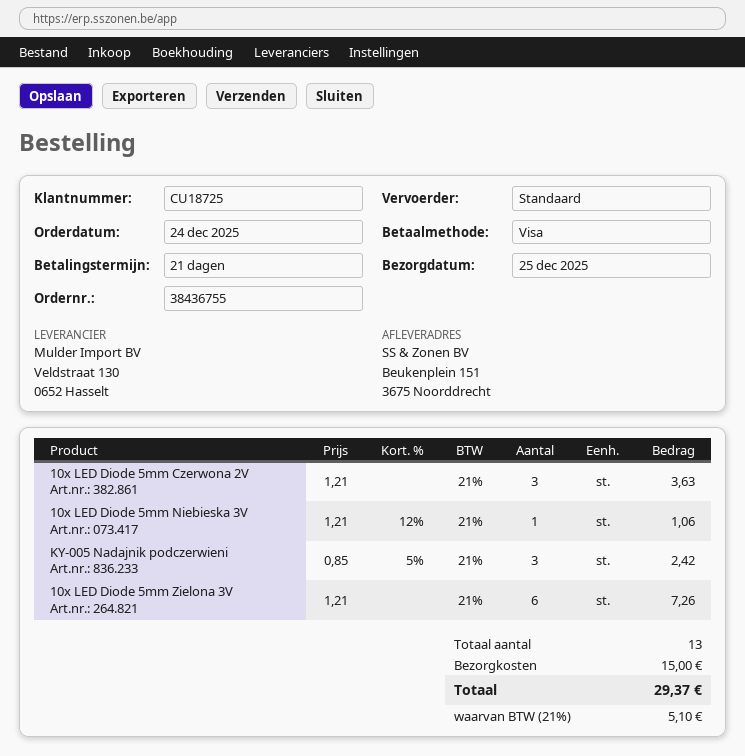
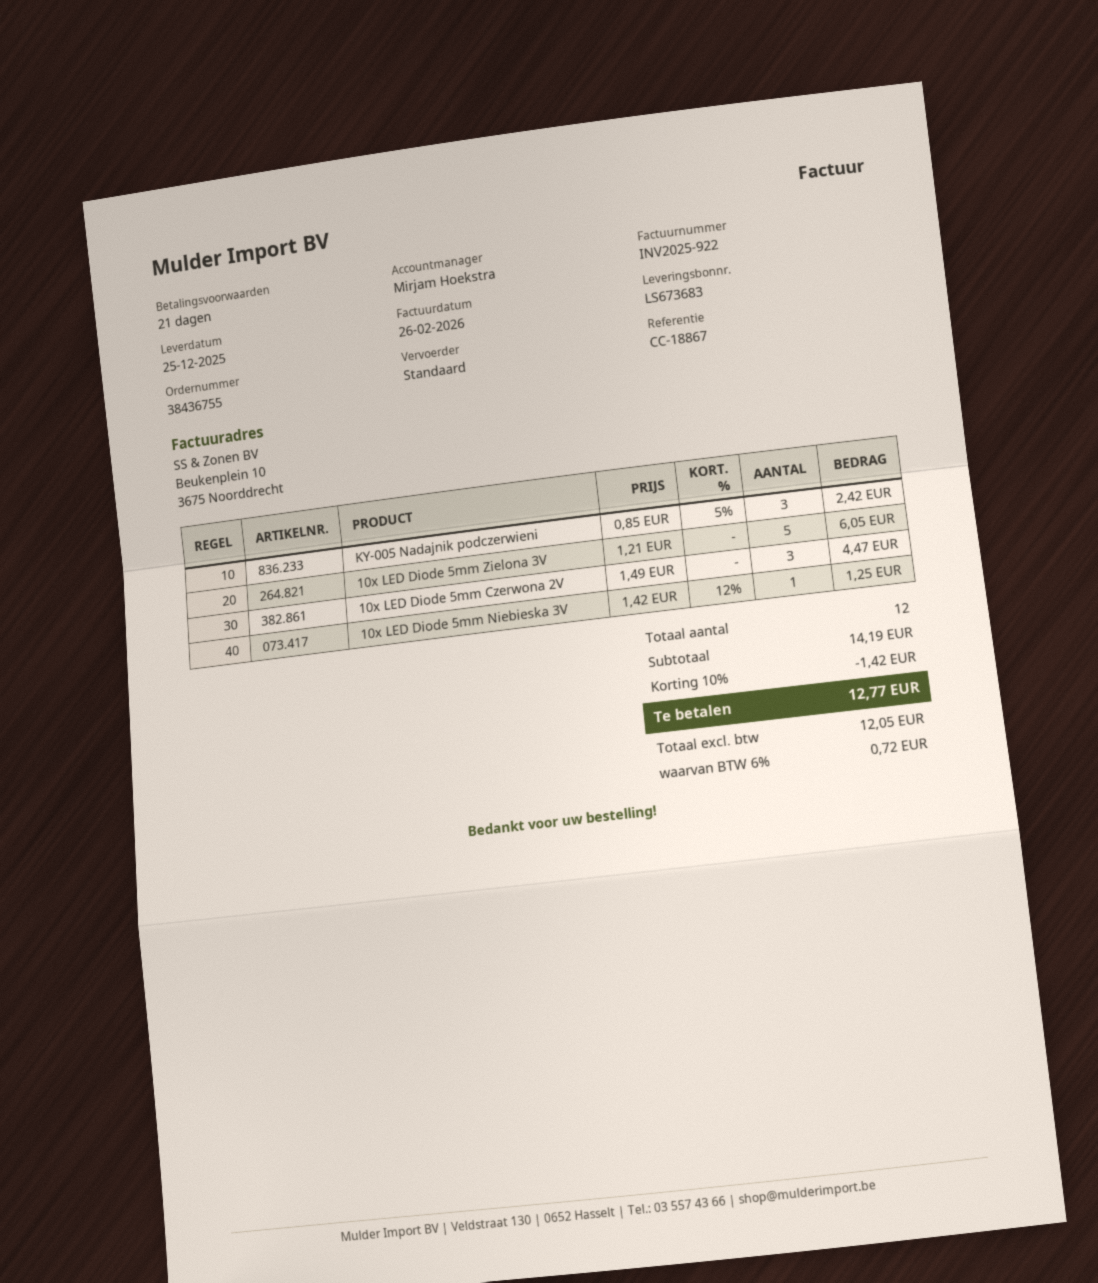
10x LED Diode 5mm Czerwona 2V: 3 x 1.21 = 3.63 -> 3 x 1.49 = 4.47
10x LED Diode 5mm Niebieska 3V: 1 x 1.21 - 12% = 1.06 -> 1 x 1.42 - 12% = 1.25
10x LED Diode 5mm Zielona 3V: 6 x 1.21 = 7.26 -> 5 x 1.21 = 6.05
total quantity: 13 -> 12
discount: none -> 10% = 1.42
shipping: 15.00 -> none
tax: 21% = 5.10 -> 6% = 0.72
total: 29.37 -> 12.77

